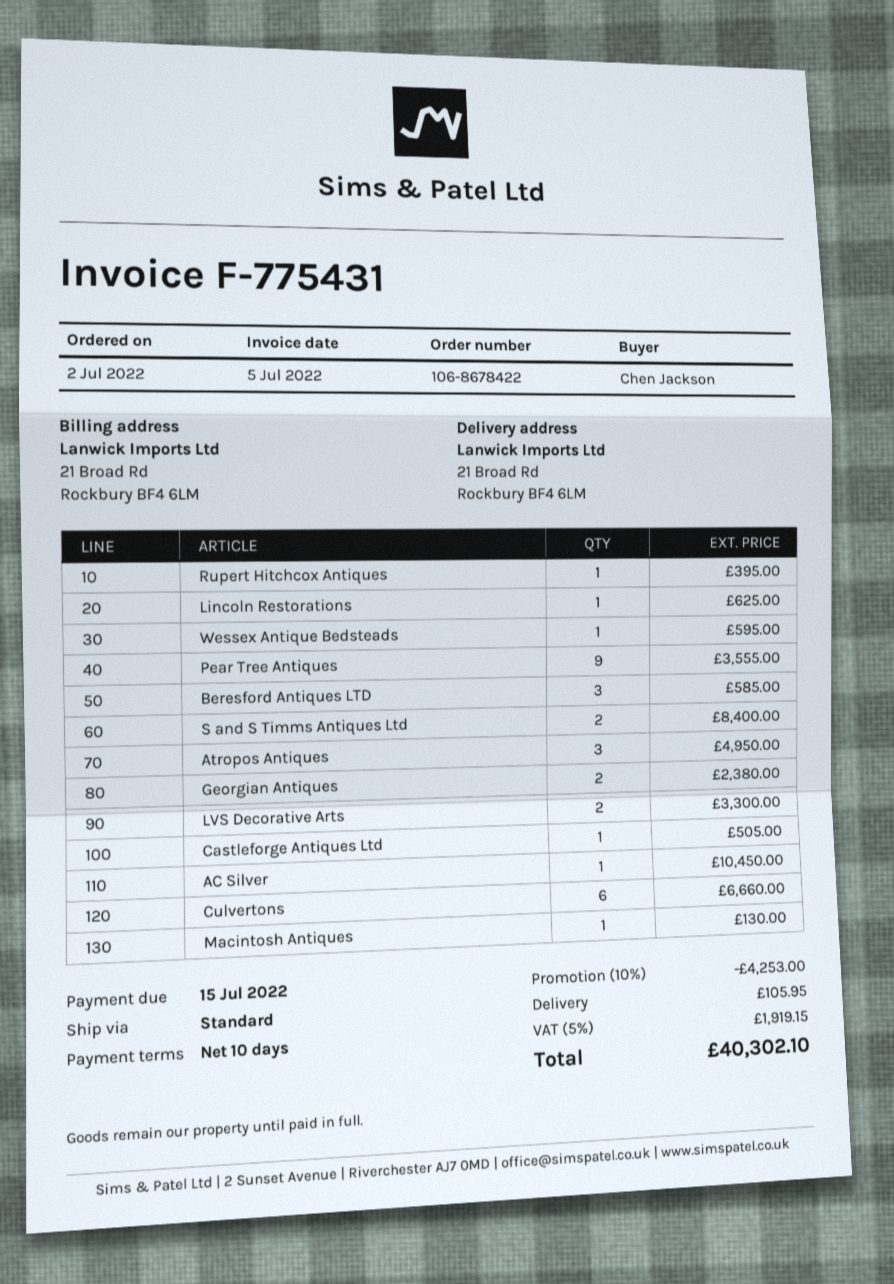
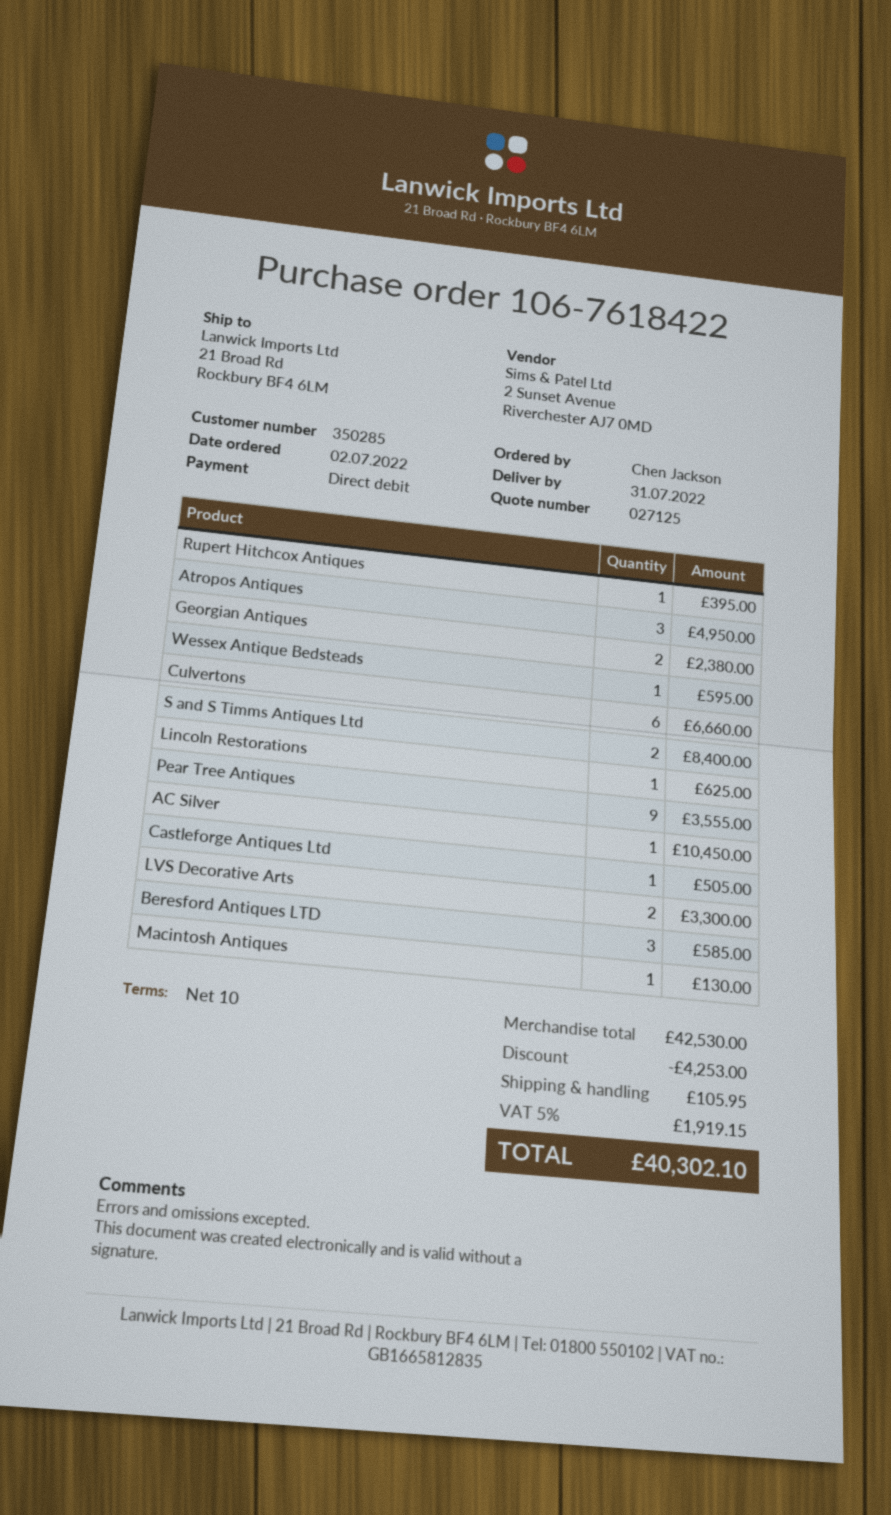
order number: 106-8678422 -> 106-7618422

